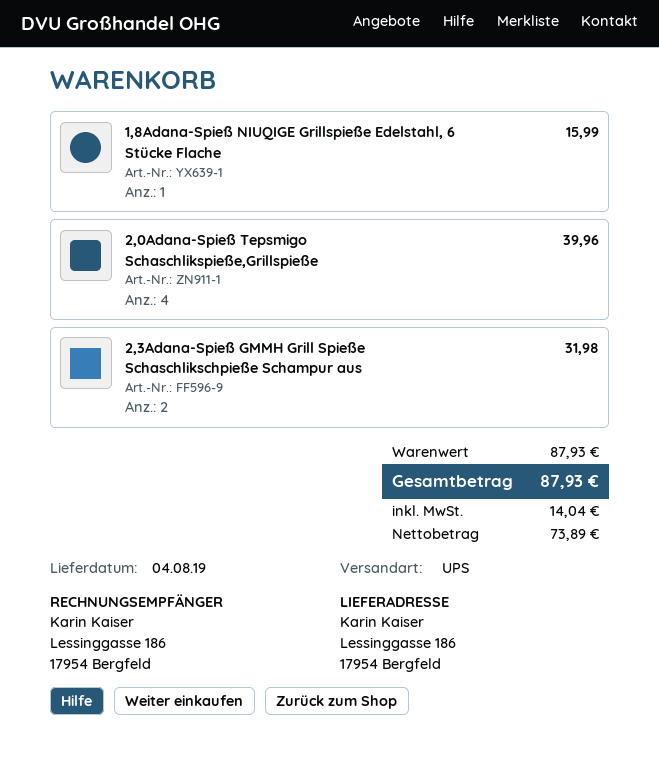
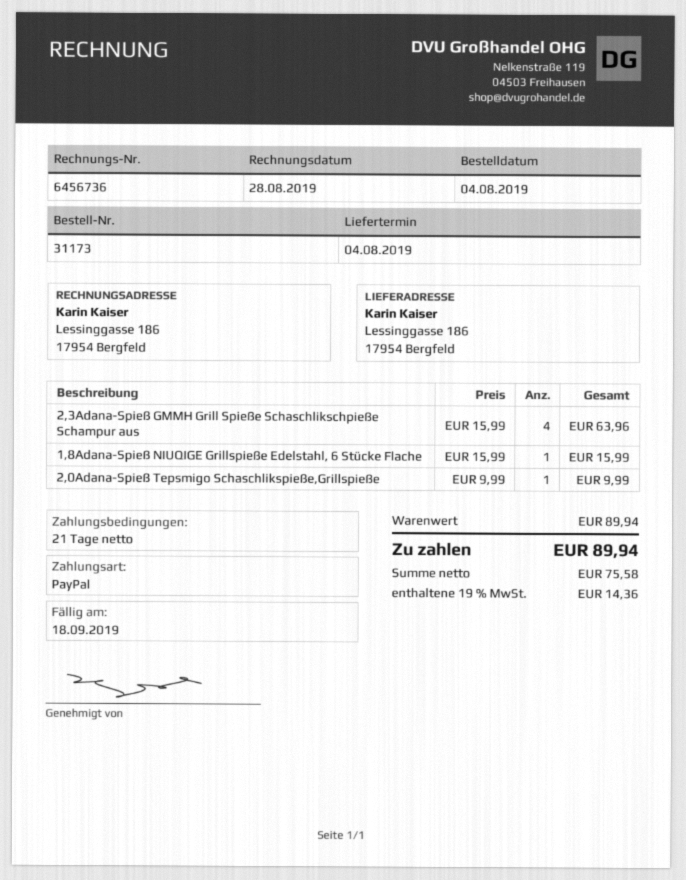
2,0Adana-Spieß Tepsmigo Schaschlikspieße,Grillspieße: 4 for 39.96 -> 1 for 9.99
2,3Adana-Spieß GMMH Grill Spieße Schaschlikschpieße Schampur aus: 2 for 31.98 -> 4 for 63.96
subtotal: 87.93 -> 89.94
net: 73.89 -> 75.58
tax: 14.04 -> 14.36
total: 87.93 -> 89.94

